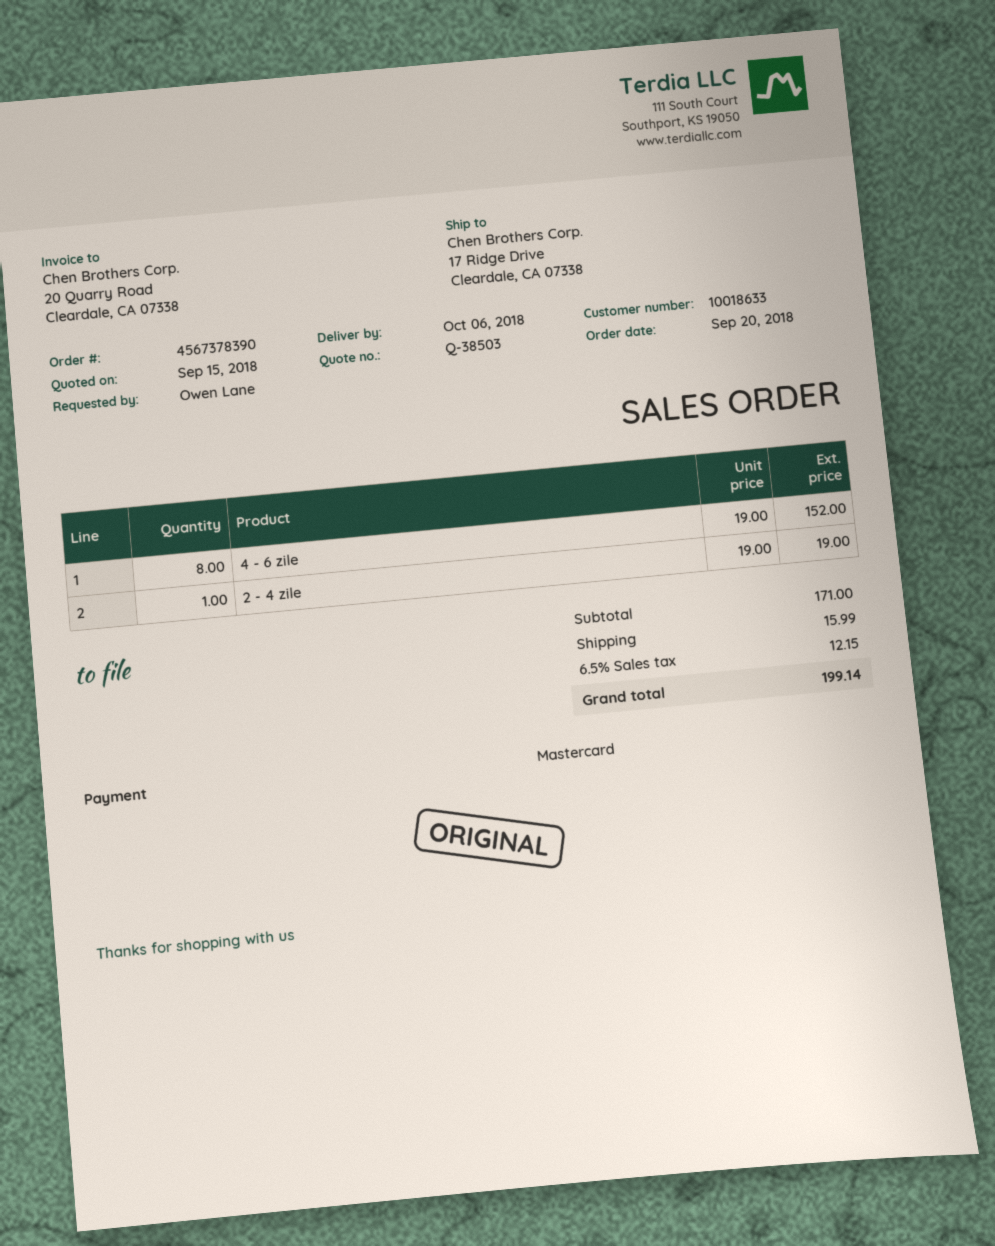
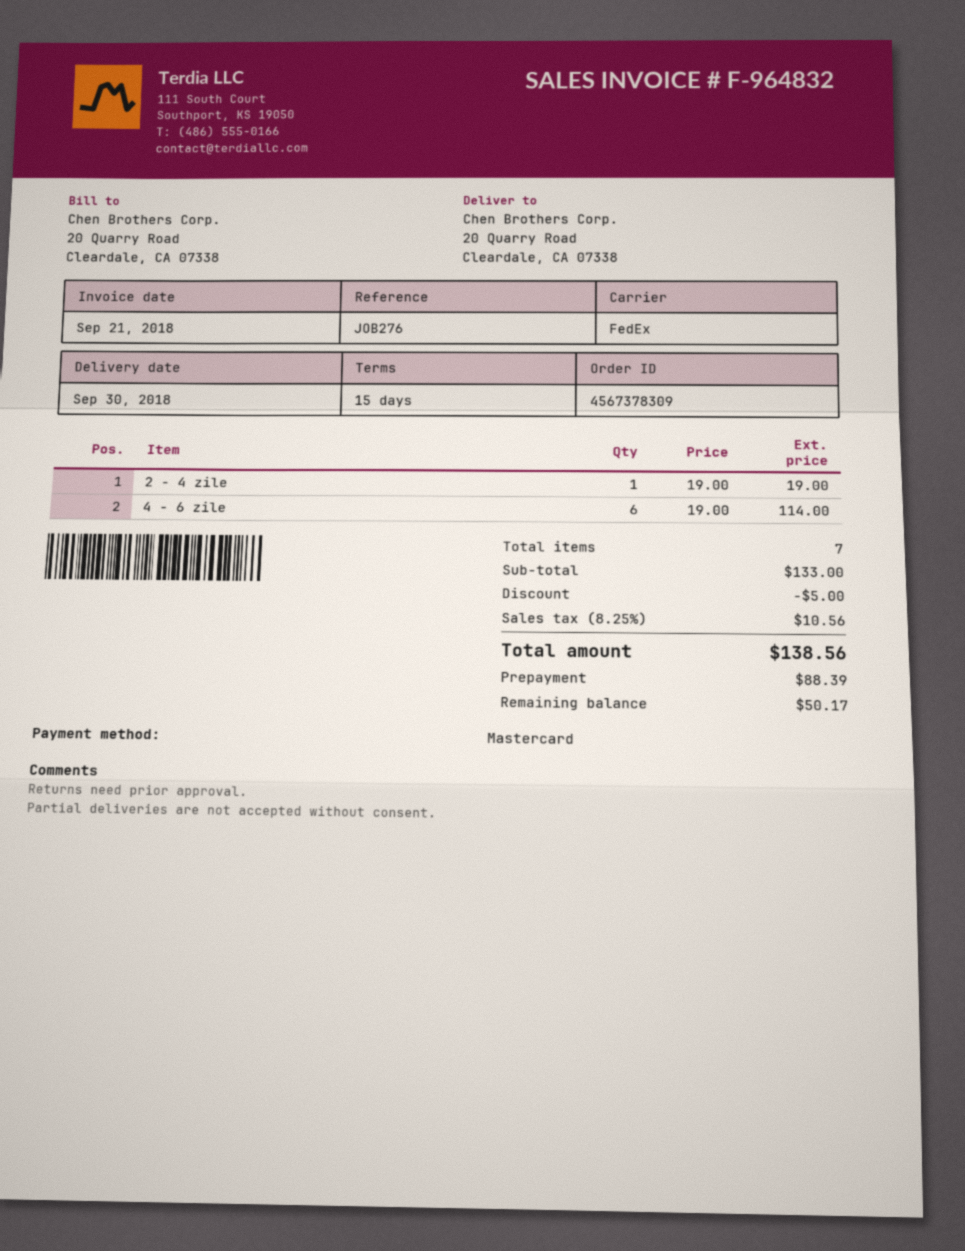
order number: 4567378390 -> 4567378309
delivery date: 2018-10-06 -> 2018-09-30
ship to: 17 Ridge Drive, Cleardale, CA 07338 -> 20 Quarry Road, Cleardale, CA 07338
4 - 6 zile: 8 x 19.00 = 152.00 -> 6 x 19.00 = 114.00
subtotal: 171.00 -> 133.00
discount: none -> 5.00
shipping: 15.99 -> none
tax: 6.5% = 12.15 -> 8.25% = 10.56
total: 199.14 -> 138.56

